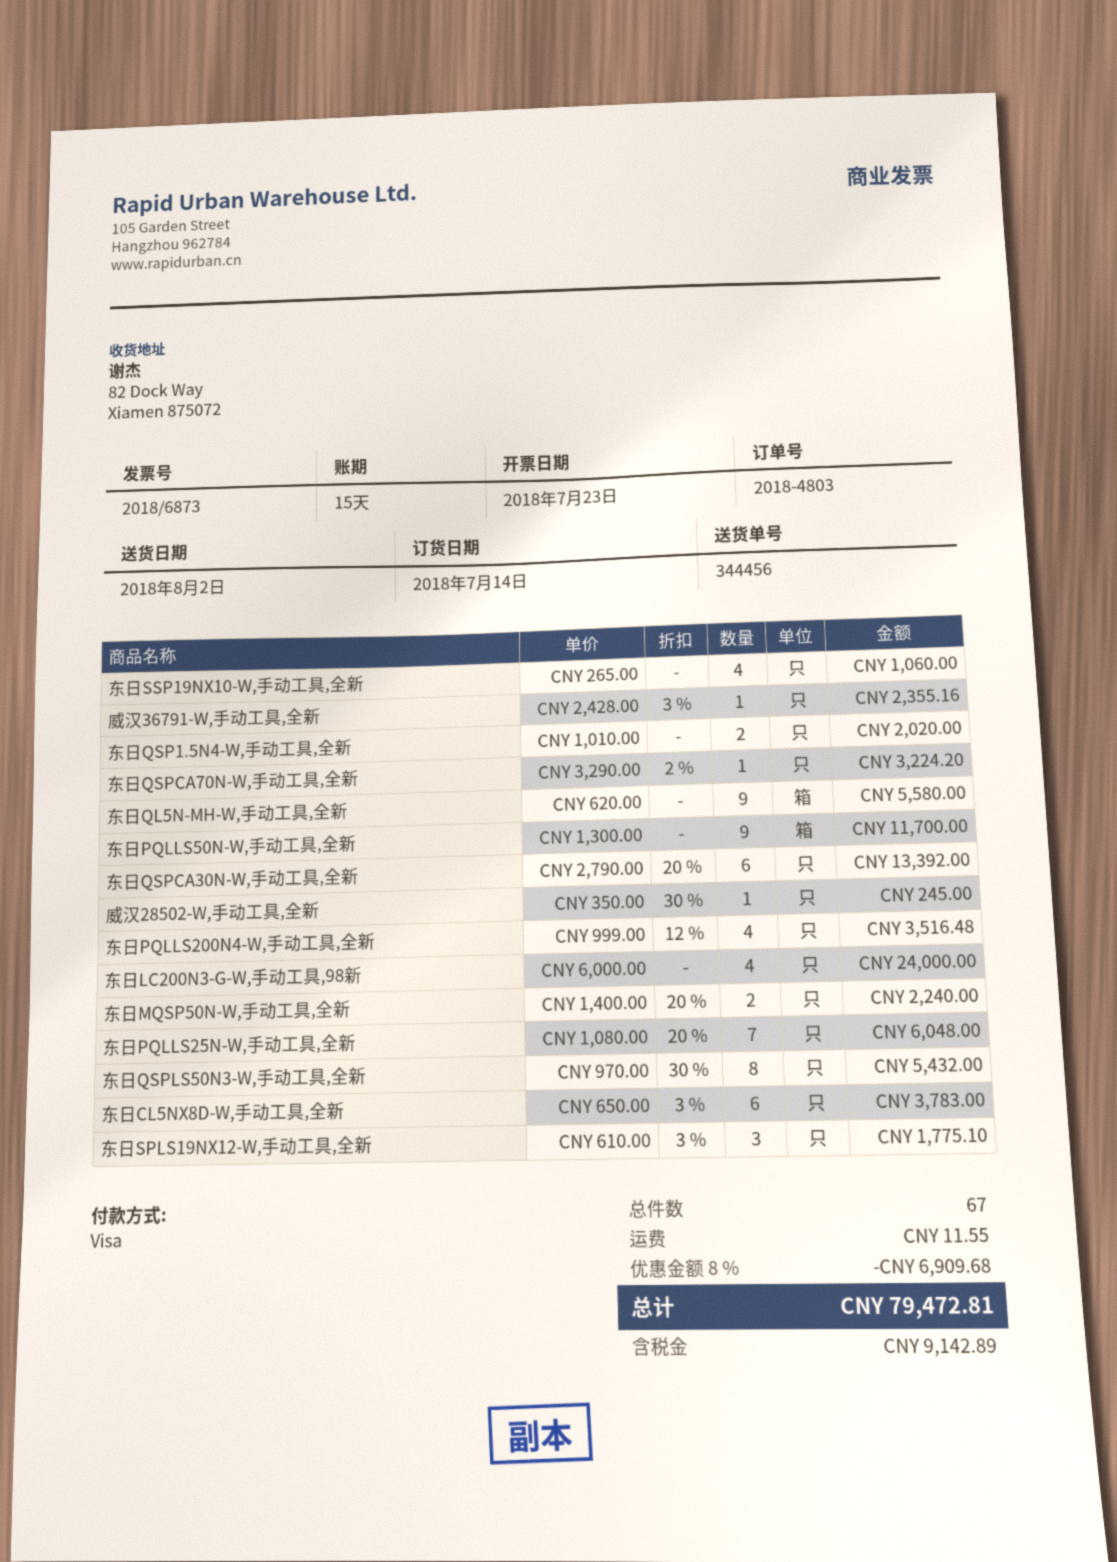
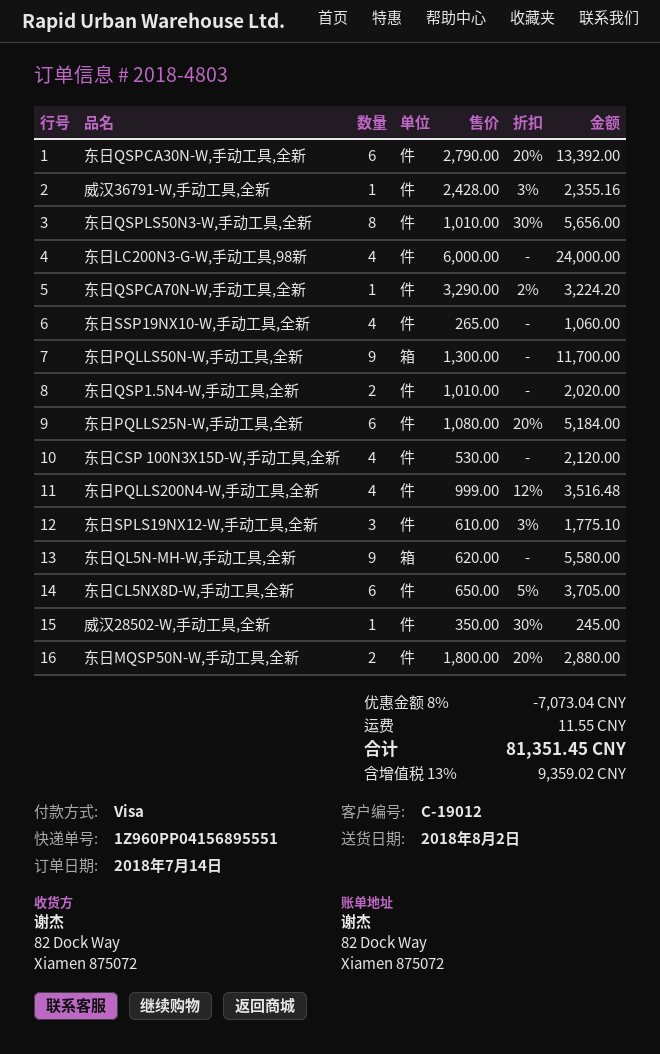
东日MQSP50N-W,手动工具,全新: 2 x 1400.00 - 20% = 2240.00 -> 2 x 1800.00 - 20% = 2880.00
东日PQLLS25N-W,手动工具,全新: 7 x 1080.00 - 20% = 6048.00 -> 6 x 1080.00 - 20% = 5184.00
东日QSPLS50N3-W,手动工具,全新: 8 x 970.00 - 30% = 5432.00 -> 8 x 1010.00 - 30% = 5656.00
东日CL5NX8D-W,手动工具,全新: 6 x 650.00 - 3% = 3783.00 -> 6 x 650.00 - 5% = 3705.00
东日CSP 100N3X15D-W,手动工具,全新: none -> 4 x 530.00 = 2120.00
discount: 8% = 6909.68 -> 8% = 7073.04
tax: 9142.89 -> 9359.02
total: 79472.81 -> 81351.45

